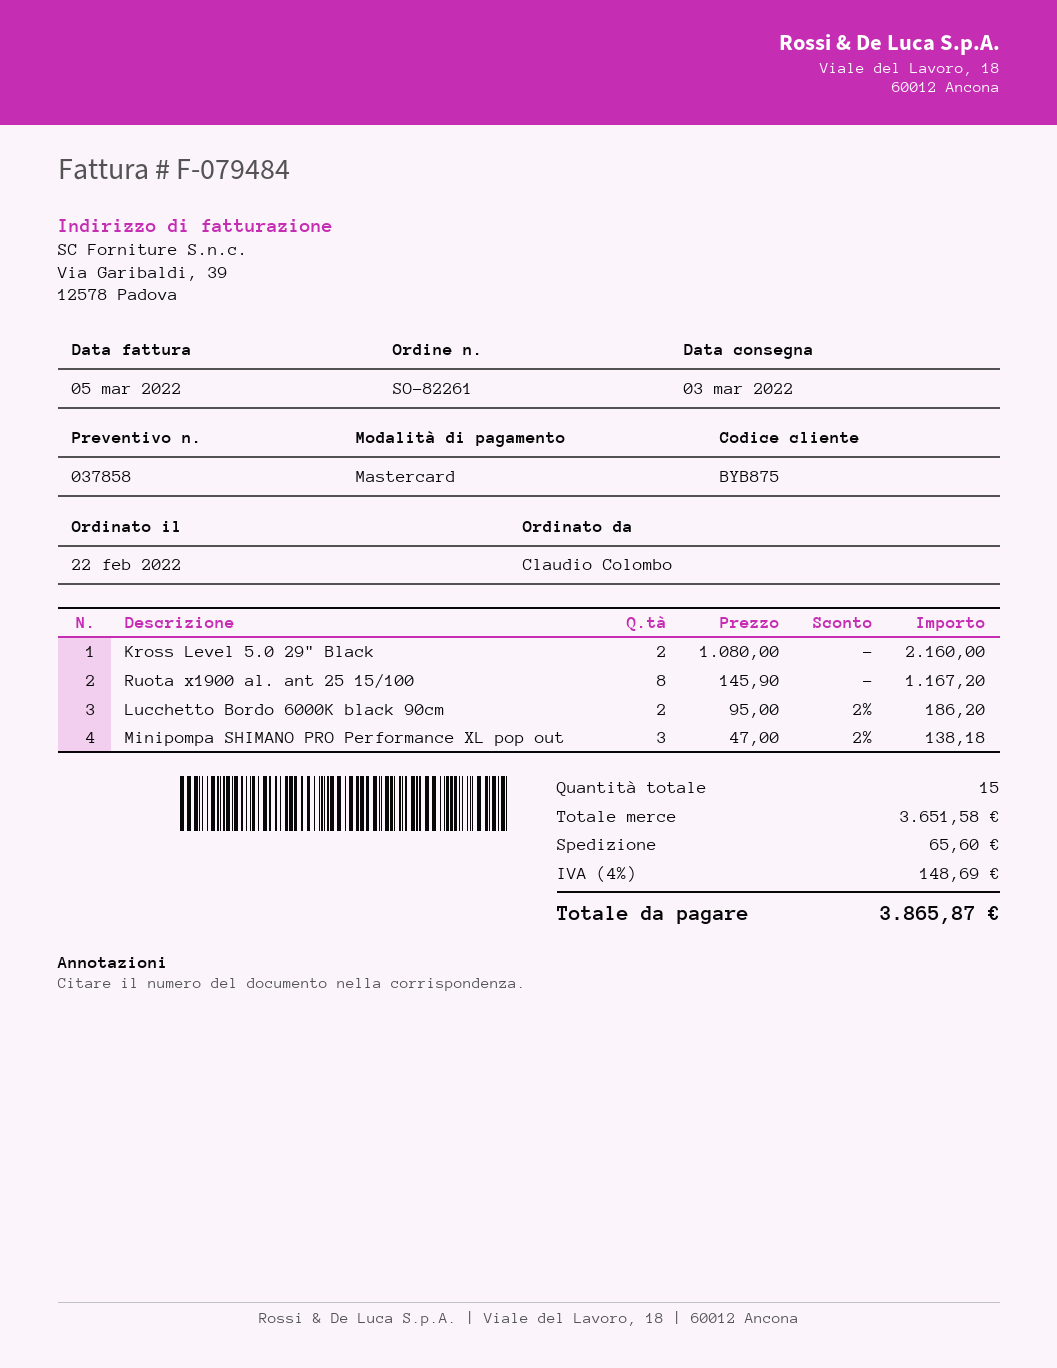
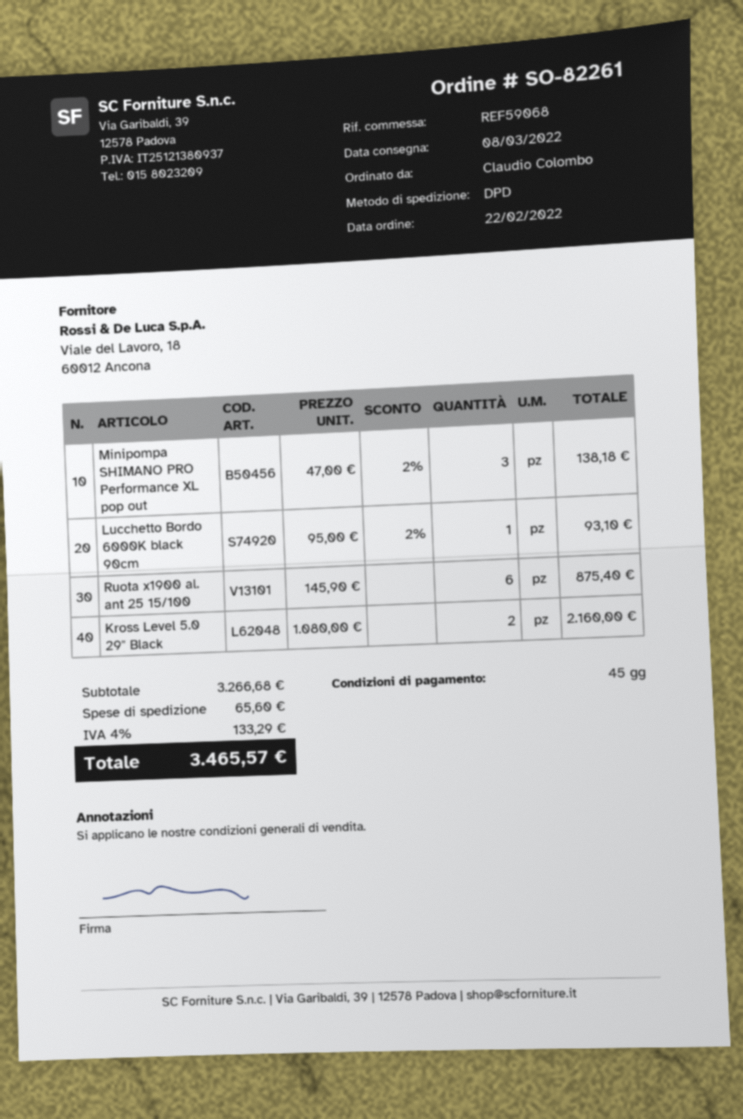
delivery date: 2022-03-03 -> 2022-03-08
Ruota x1900 al. ant 25 15/100: 8 x 145.90 = 1167.20 -> 6 x 145.90 = 875.40
Lucchetto Bordo 6000K black 90cm: 2 x 95.00 - 2% = 186.20 -> 1 x 95.00 - 2% = 93.10
subtotal: 3651.58 -> 3266.68
tax: 4% = 148.69 -> 4% = 133.29
total: 3865.87 -> 3465.57

